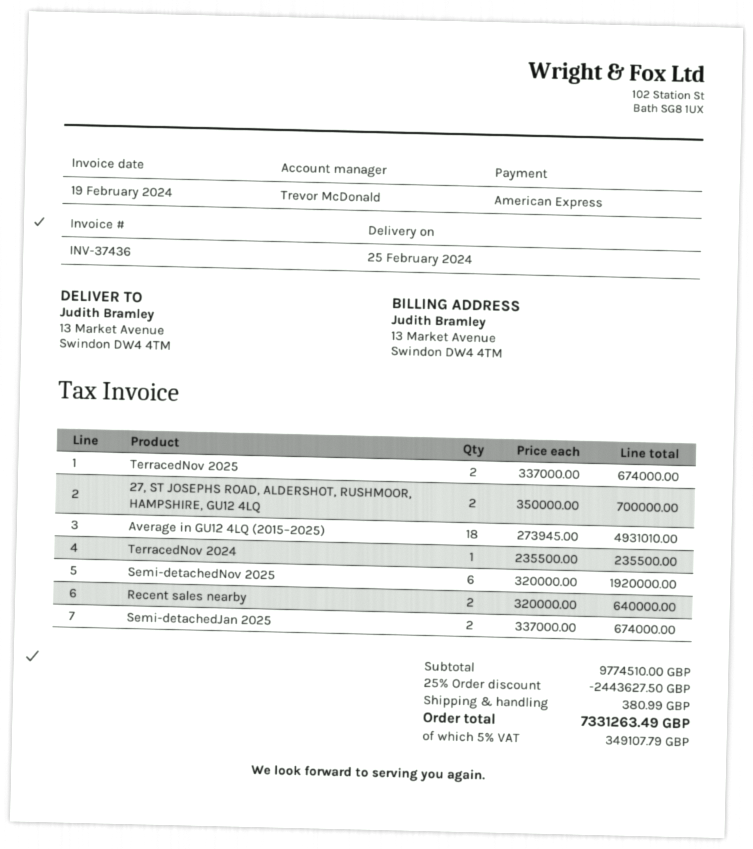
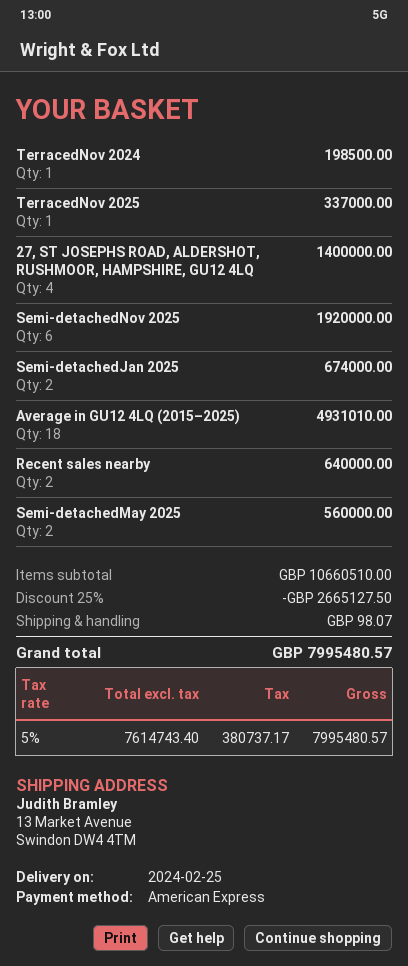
TerracedNov 2025: 2 for 674000.00 -> 1 for 337000.00
27, ST JOSEPHS ROAD, ALDERSHOT, RUSHMOOR, HAMPSHIRE, GU12 4LQ: 2 for 700000.00 -> 4 for 1400000.00
TerracedNov 2024: 1 for 235500.00 -> 1 for 198500.00
Semi-detachedMay 2025: none -> 2 for 560000.00
subtotal: 9774510.00 -> 10660510.00
discount: 25% = 2443627.50 -> 25% = 2665127.50
shipping: 380.99 -> 98.07
tax: 5% = 349107.79 -> 5% = 380737.17
total: 7331263.49 -> 7995480.57

